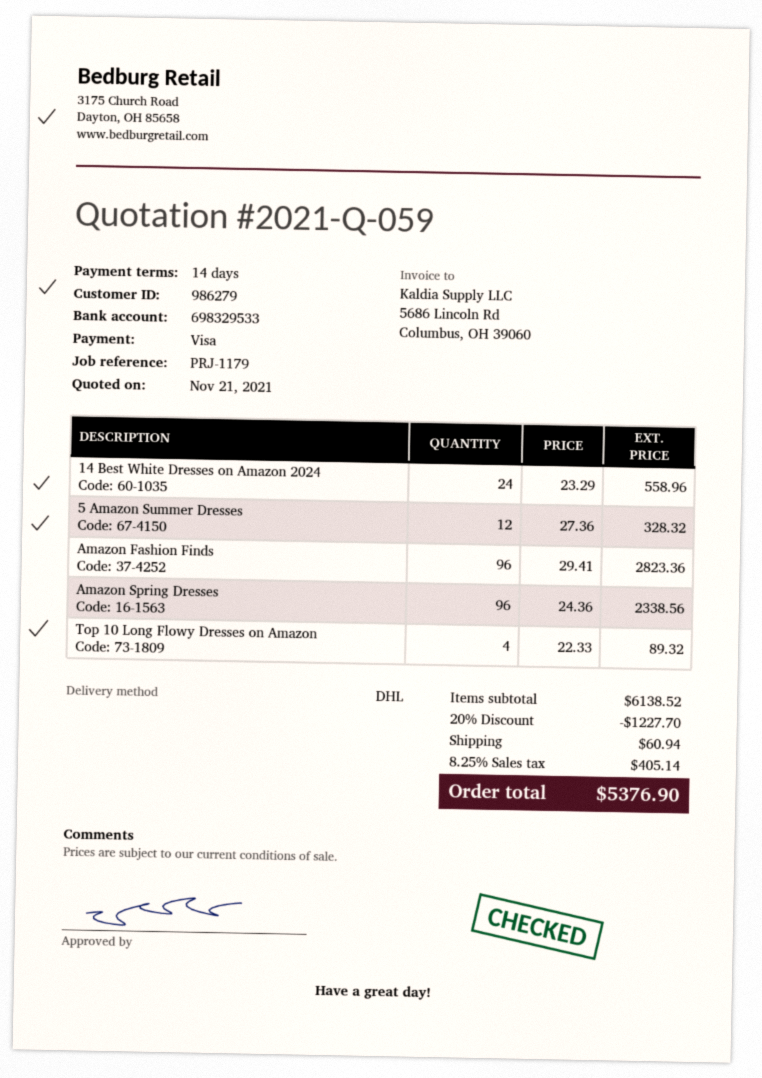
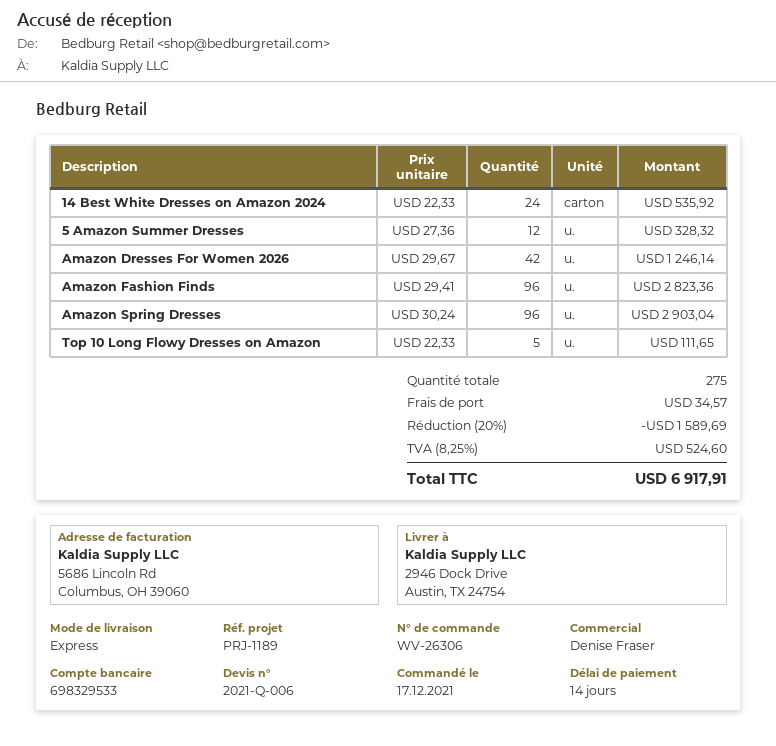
quote number: 2021-Q-059 -> 2021-Q-006
reference: PRJ-1179 -> PRJ-1189
shipping method: DHL -> express
14 Best White Dresses on Amazon 2024: 24 x 23.29 = 558.96 -> 24 x 22.33 = 535.92
Amazon Spring Dresses: 96 x 24.36 = 2338.56 -> 96 x 30.24 = 2903.04
Top 10 Long Flowy Dresses on Amazon: 4 x 22.33 = 89.32 -> 5 x 22.33 = 111.65
Amazon Dresses For Women 2026: none -> 42 x 29.67 = 1246.14
discount: 20% = 1227.70 -> 20% = 1589.69
shipping: 60.94 -> 34.57
tax: 8.25% = 405.14 -> 8.25% = 524.60
total: 5376.90 -> 6917.91

